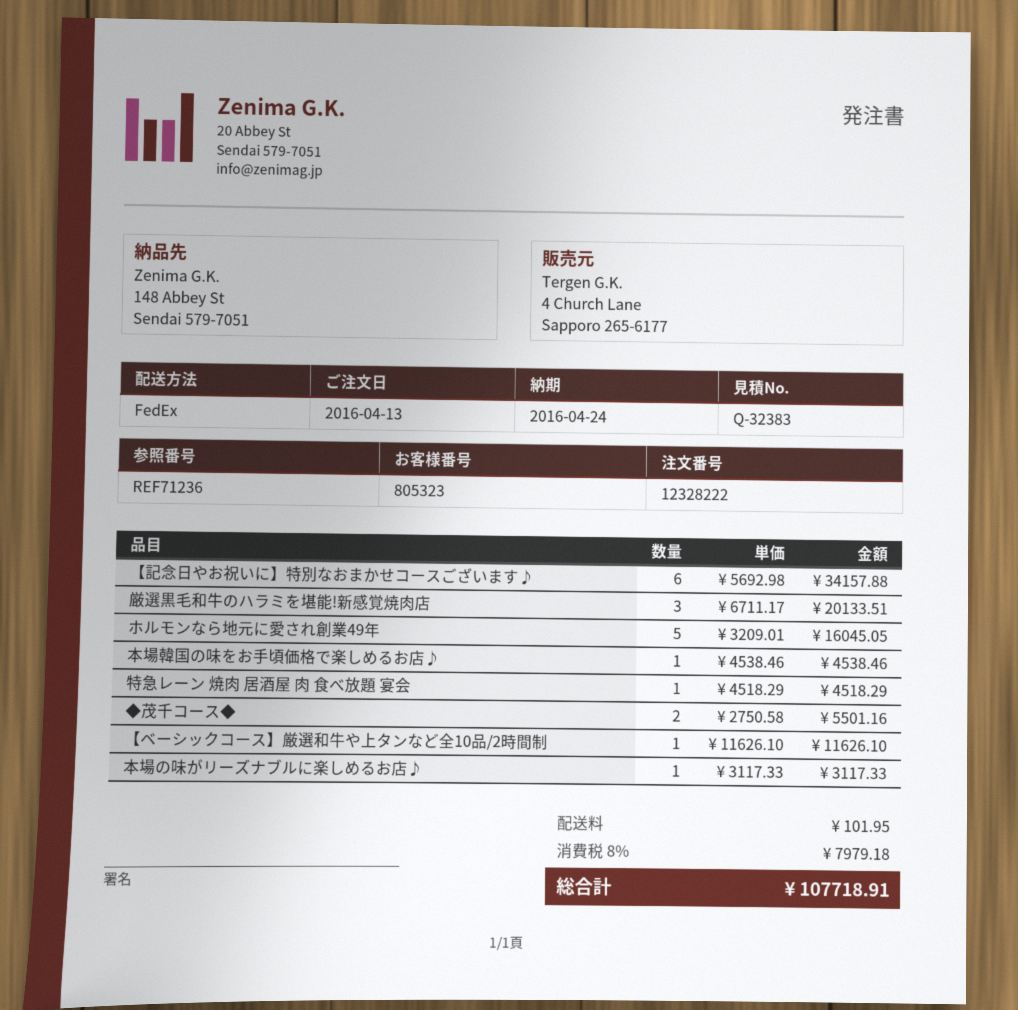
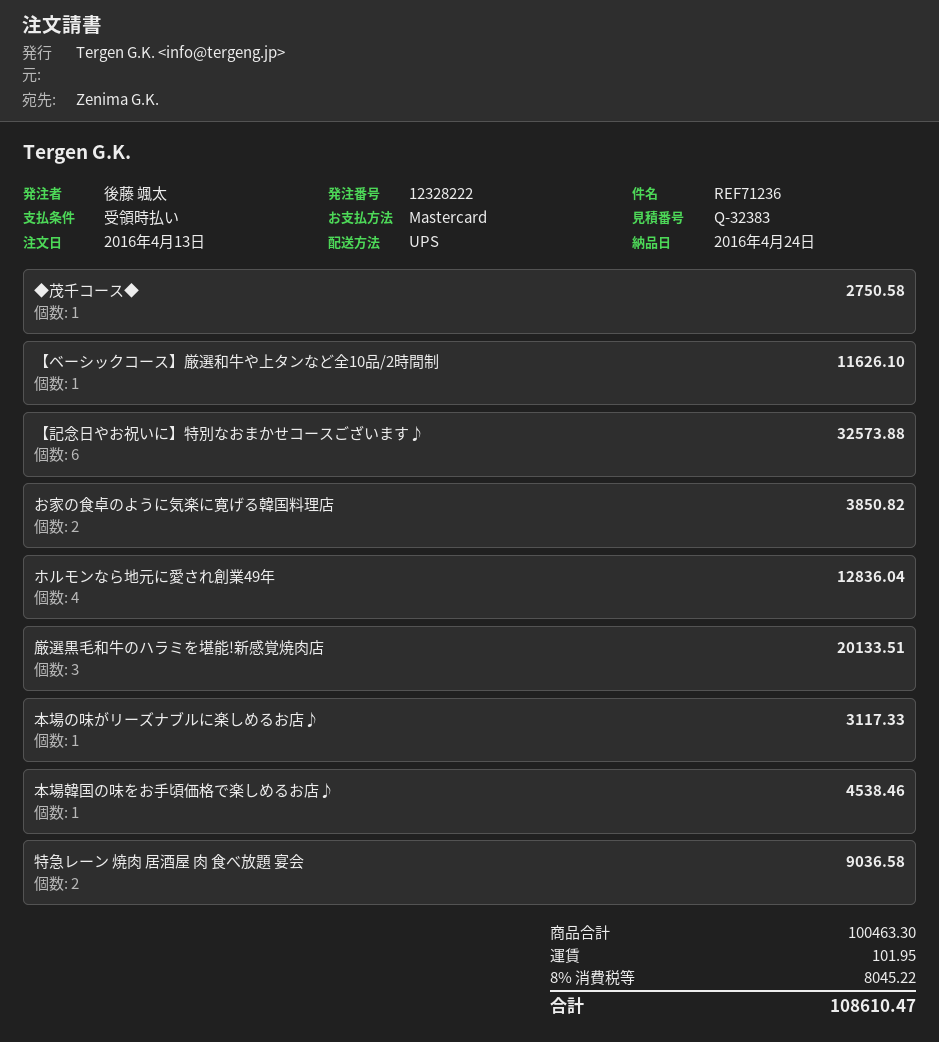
shipping method: FedEx -> UPS
【記念日やお祝いに】特別なおまかせコースございます♪: 6 for 34157.88 -> 6 for 32573.88
ホルモンなら地元に愛され創業49年: 5 for 16045.05 -> 4 for 12836.04
特急レーン 焼肉 居酒屋 肉 食べ放題 宴会: 1 for 4518.29 -> 2 for 9036.58
◆茂千コース◆: 2 for 5501.16 -> 1 for 2750.58
お家の食卓のように気楽に寛げる韓国料理店: none -> 2 for 3850.82
tax: 8% = 7979.18 -> 8% = 8045.22
total: 107718.91 -> 108610.47

